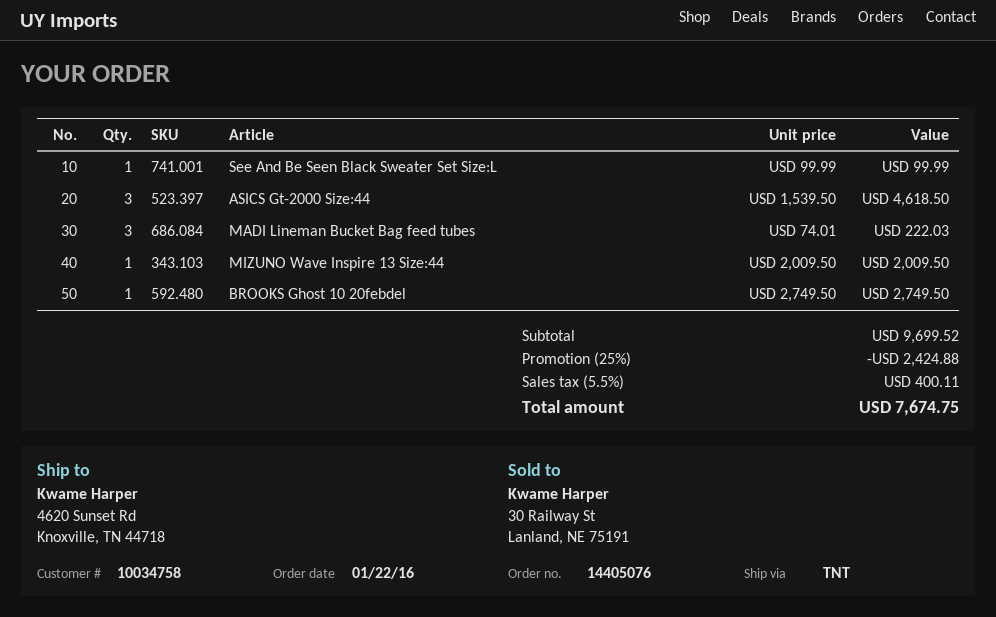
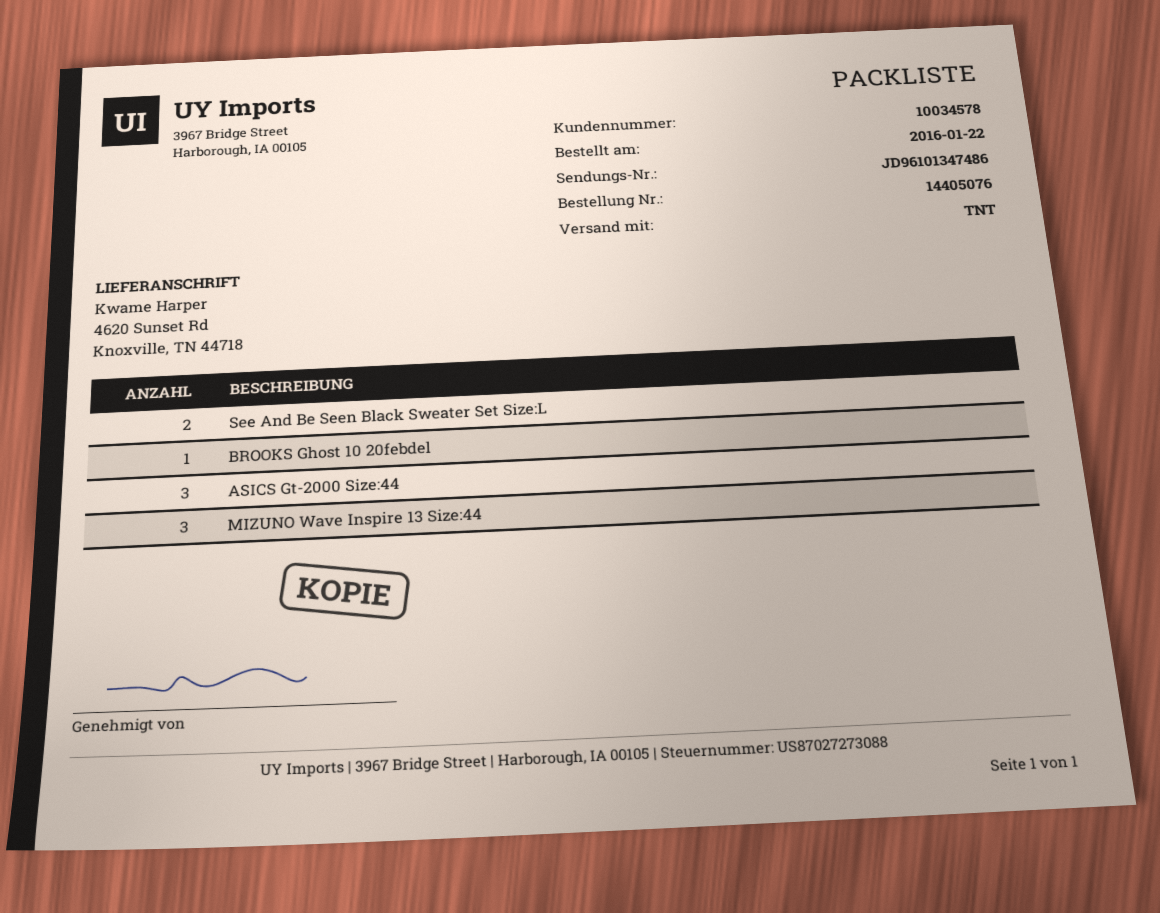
customer number: 10034758 -> 10034578
See And Be Seen Black Sweater Set Size:L: 1 -> 2
MADI Lineman Bucket Bag feed tubes: 3 -> none
MIZUNO Wave Inspire 13 Size:44: 1 -> 3

